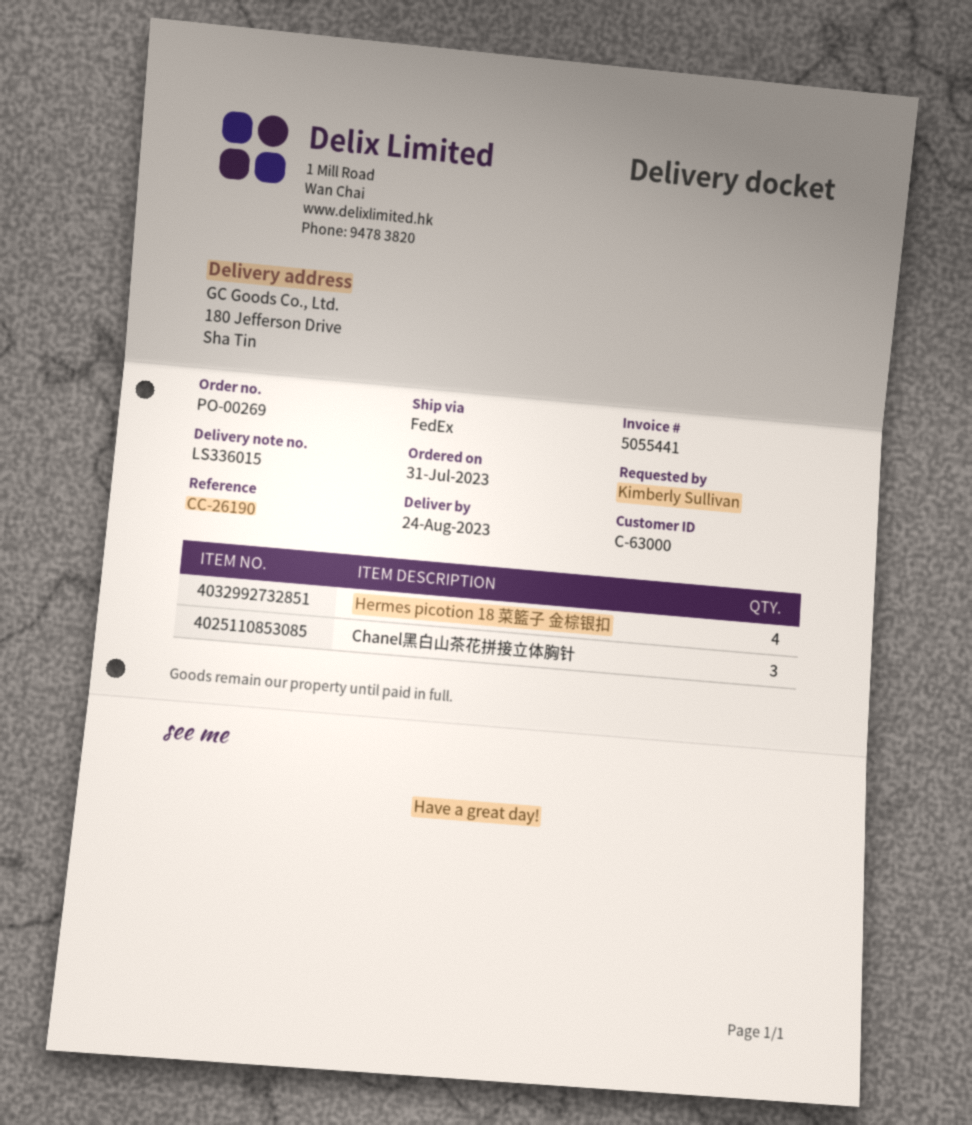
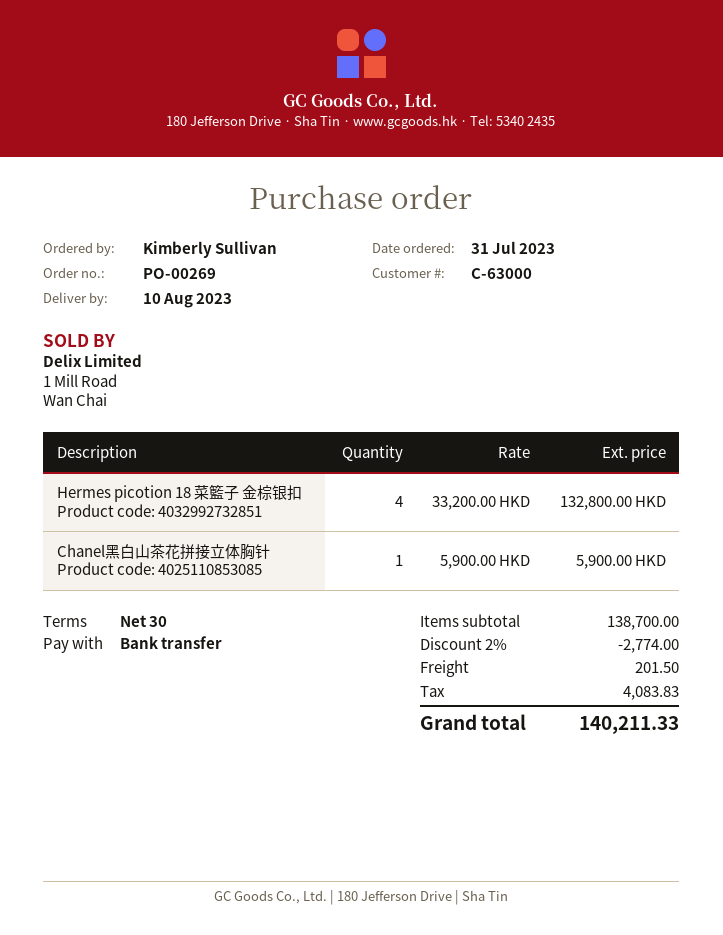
delivery date: 2023-08-24 -> 2023-08-10
Chanel黑白山茶花拼接立体胸针: 3 -> 1

